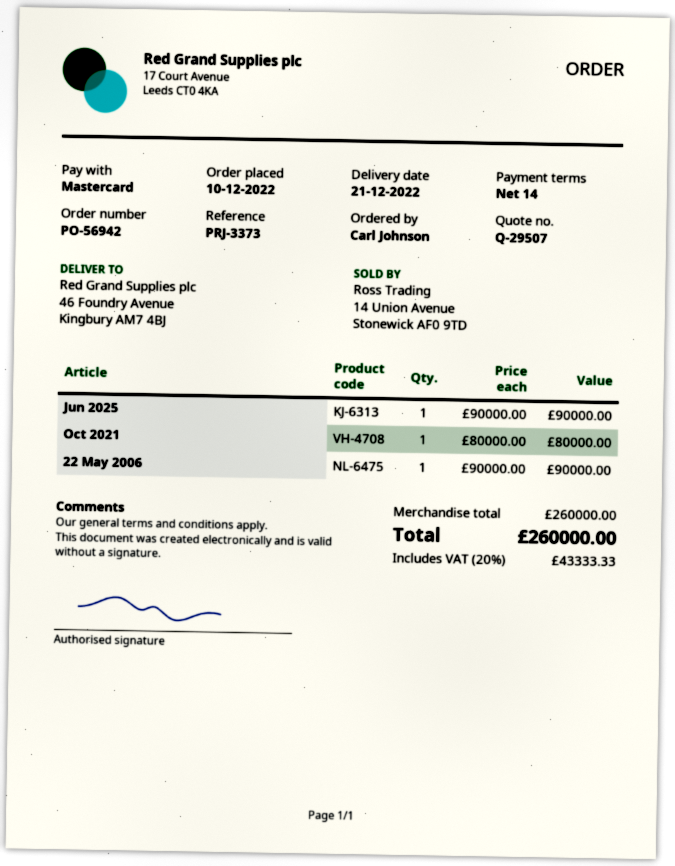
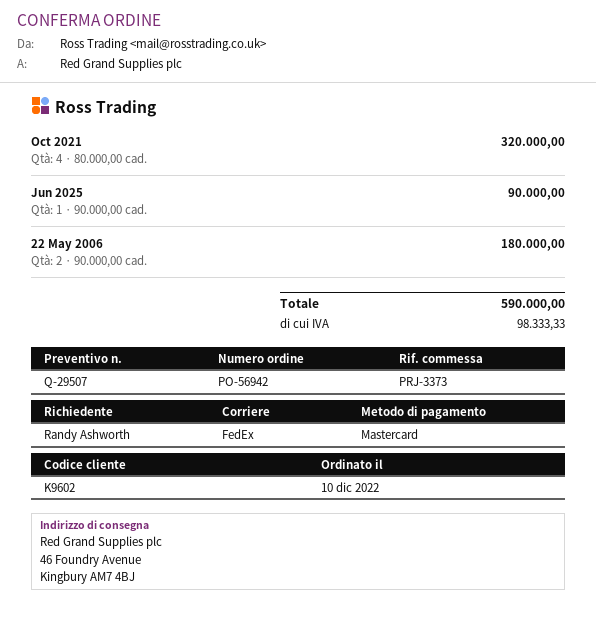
ordered by: Carl Johnson -> Randy Ashworth
Oct 2021: 1 x 80000.00 = 80000.00 -> 4 x 80000.00 = 320000.00
22 May 2006: 1 x 90000.00 = 90000.00 -> 2 x 90000.00 = 180000.00
tax: 43333.33 -> 98333.33
total: 260000.00 -> 590000.00

